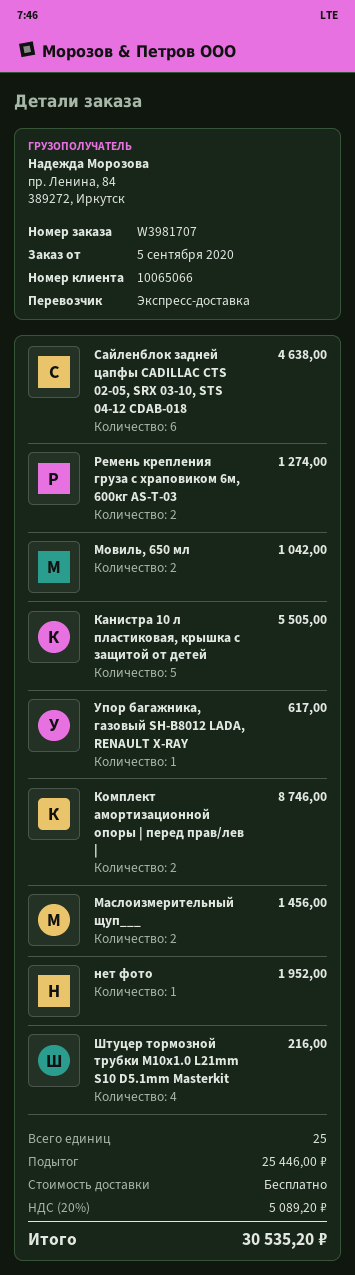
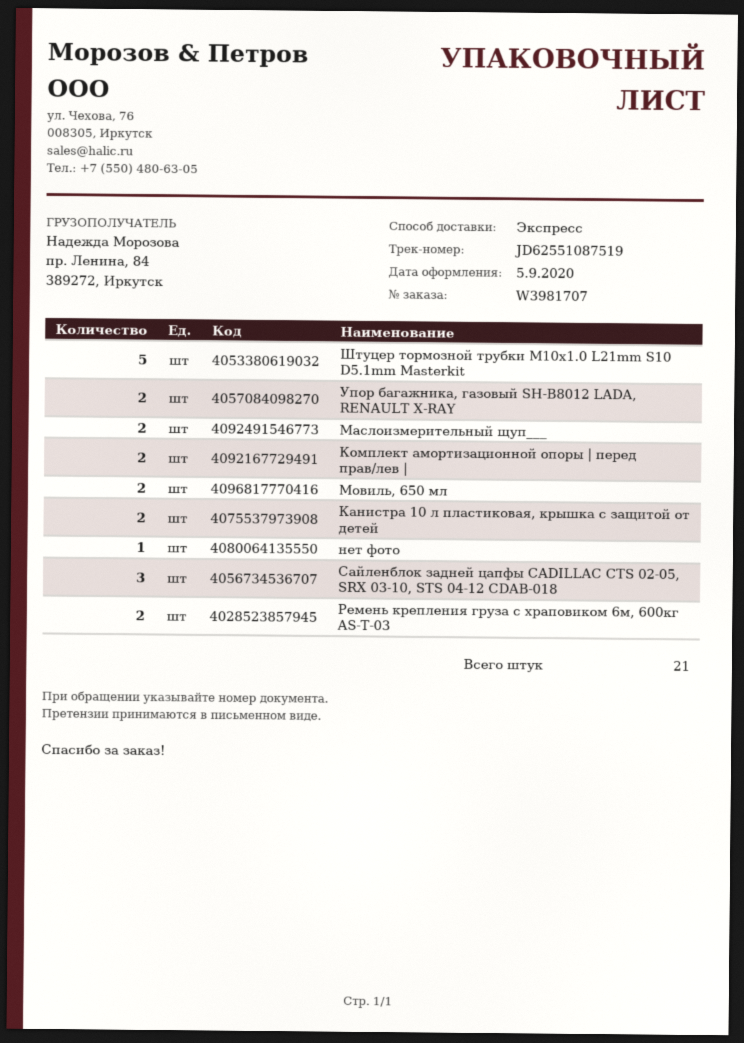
Сайленблок задней цапфы CADILLAC CTS 02-05, SRX 03-10, STS 04-12 CDAB-018: 6 -> 3
Канистра 10 л пластиковая, крышка с защитой от детей: 5 -> 2
Упор багажника, газовый SH-B8012 LADA, RENAULT X-RAY: 1 -> 2
Штуцер тормозной трубки M10x1.0 L21mm S10 D5.1mm Masterkit: 4 -> 5
total quantity: 25 -> 21

